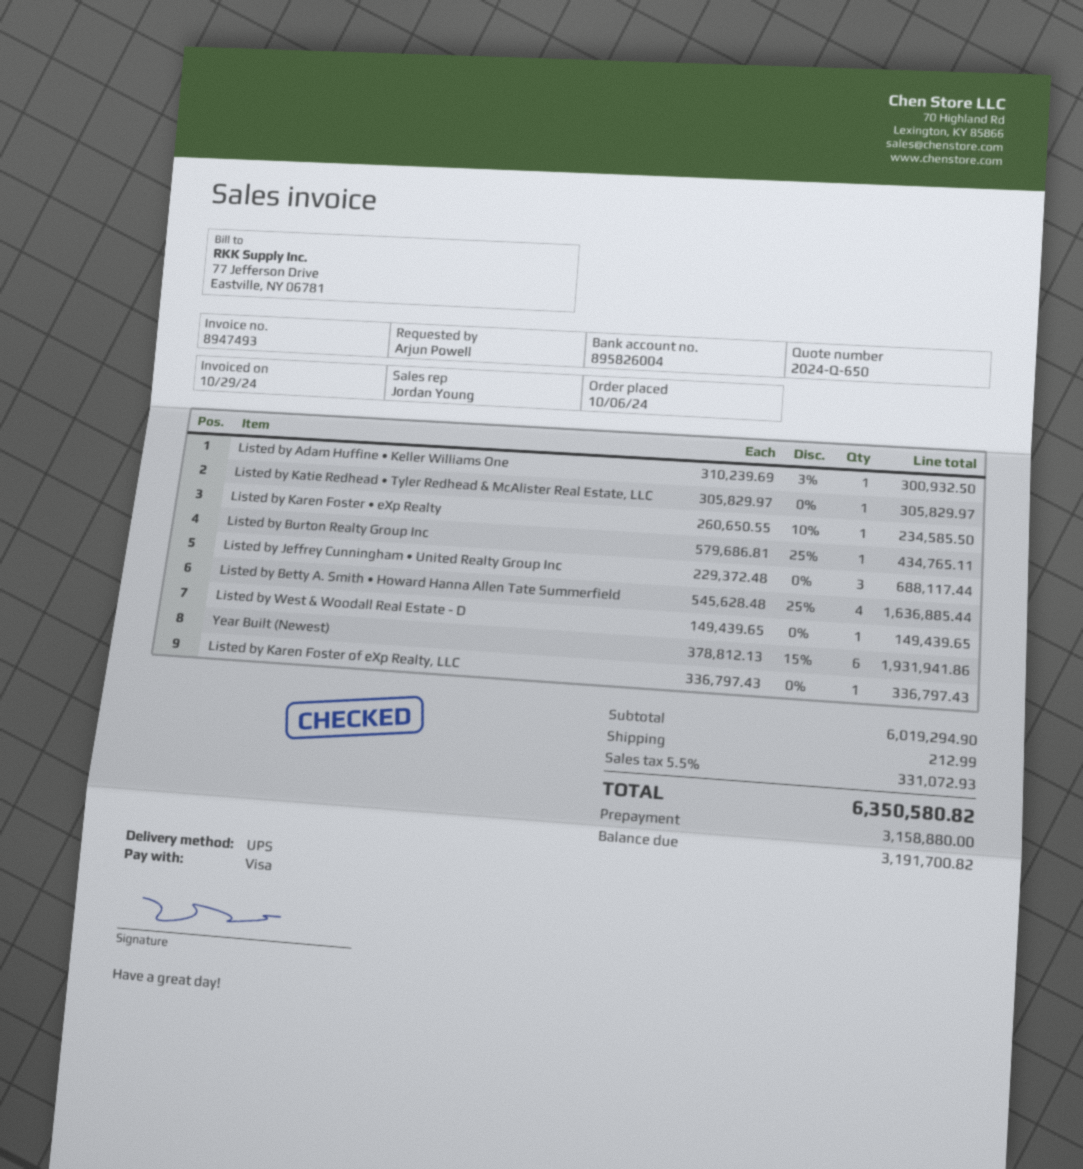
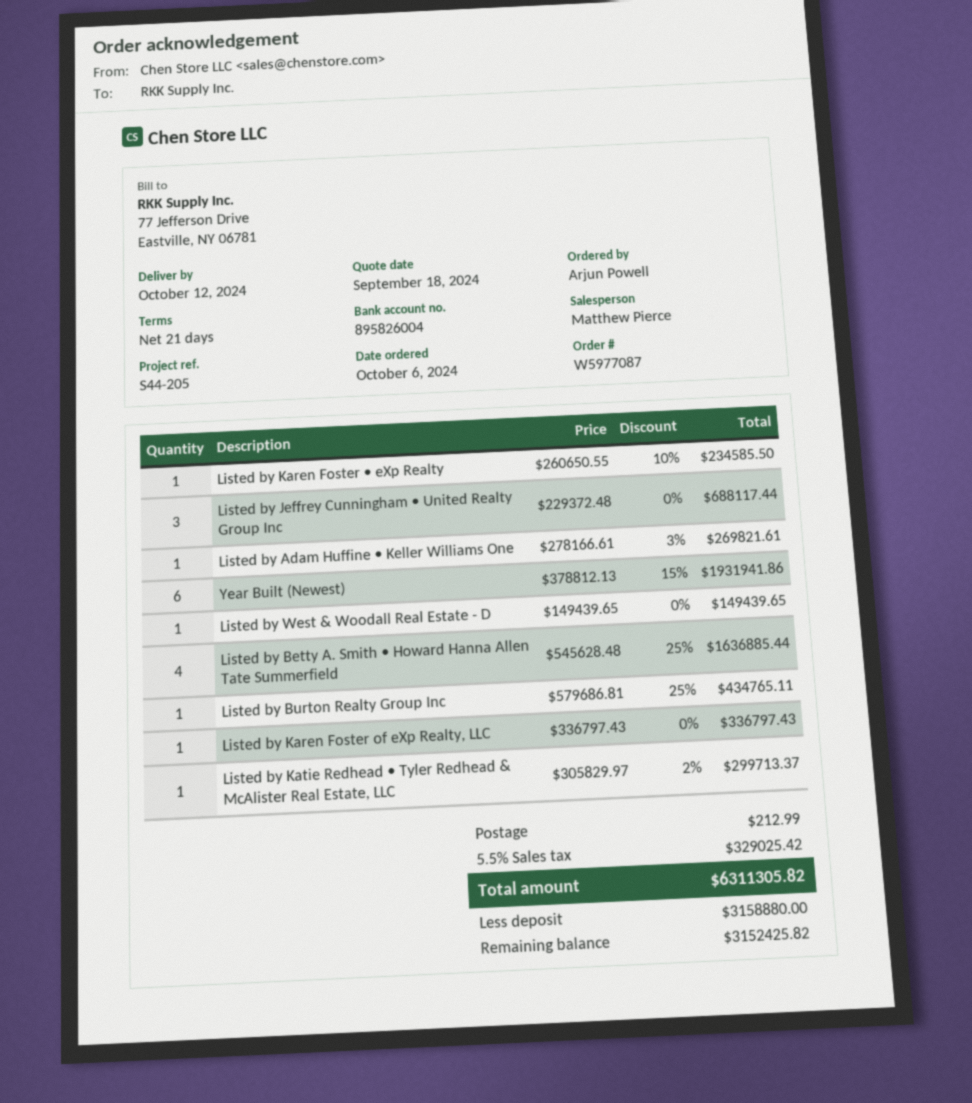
sales rep: Jordan Young -> Matthew Pierce
Listed by Adam Huffine • Keller Williams One: 1 x 310239.69 - 3% = 300932.50 -> 1 x 278166.61 - 3% = 269821.61
Listed by Katie Redhead • Tyler Redhead & McAlister Real Estate, LLC: 1 x 305829.97 = 305829.97 -> 1 x 305829.97 - 2% = 299713.37
tax: 5.5% = 331072.93 -> 5.5% = 329025.42
total: 6350580.82 -> 6311305.82
balance: 3191700.82 -> 3152425.82

